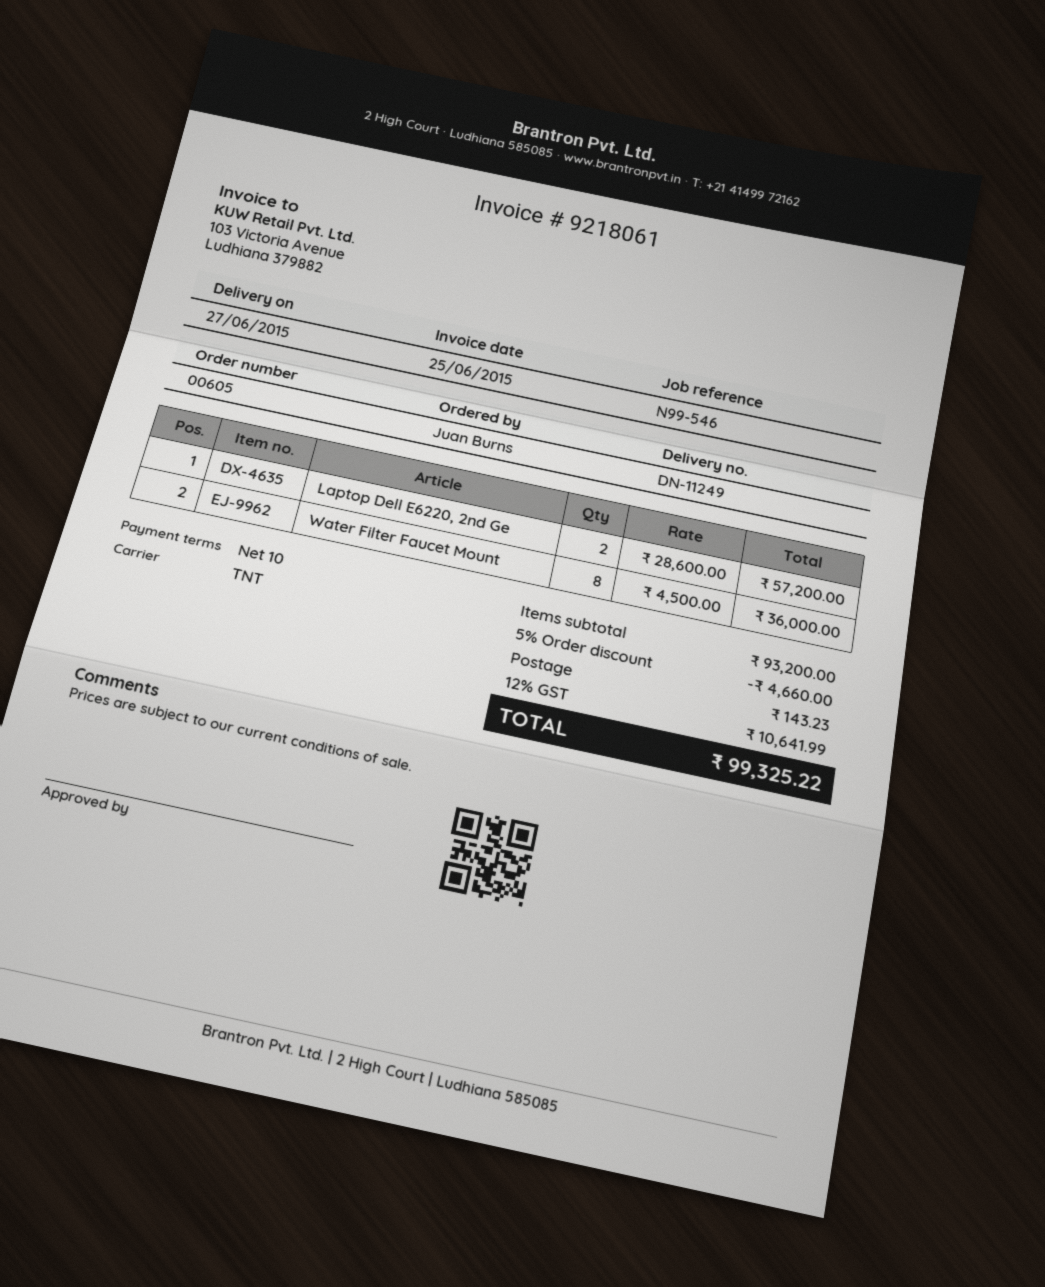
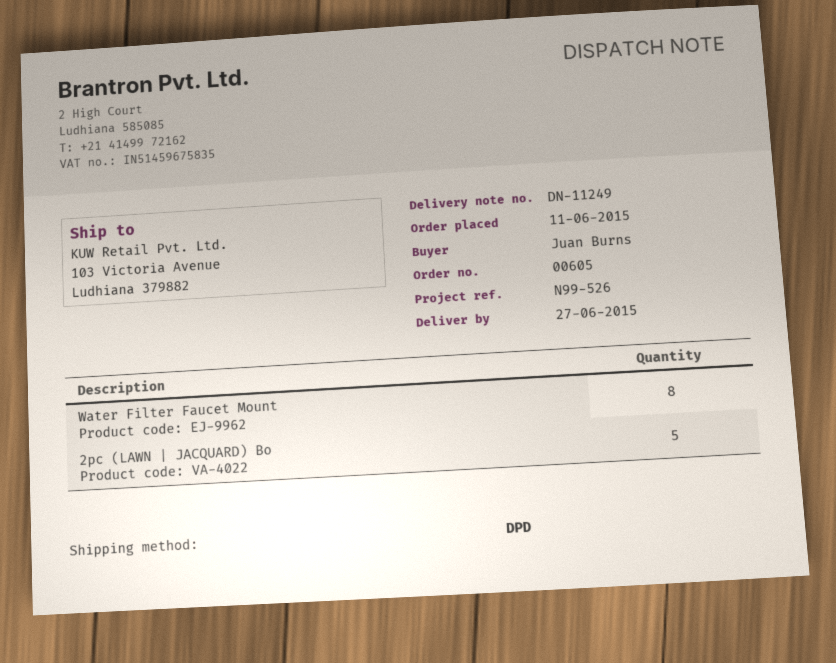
reference: N99-546 -> N99-526
shipping method: TNT -> DPD
Laptop Dell E6220, 2nd Ge: 2 -> none
2pc (LAWN | JACQUARD) Bo: none -> 5

